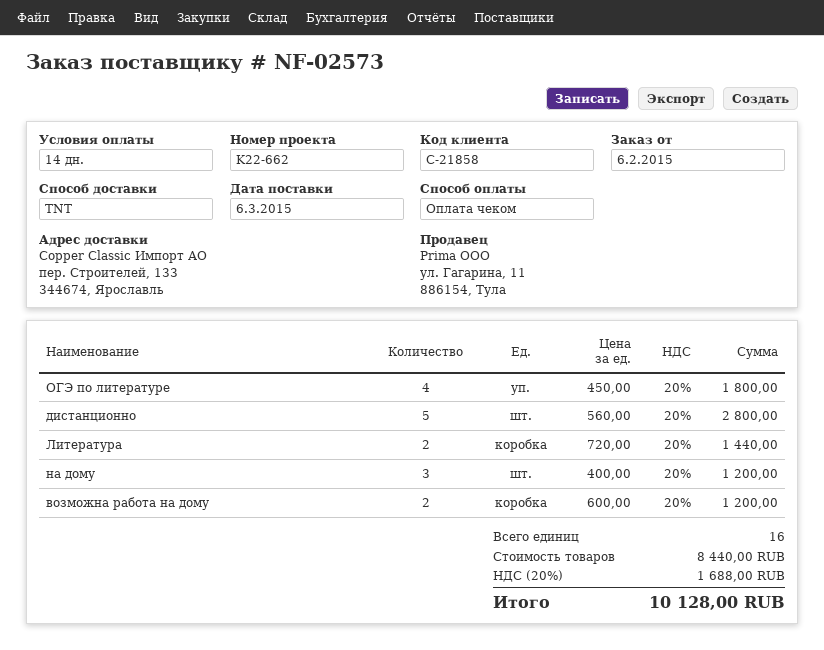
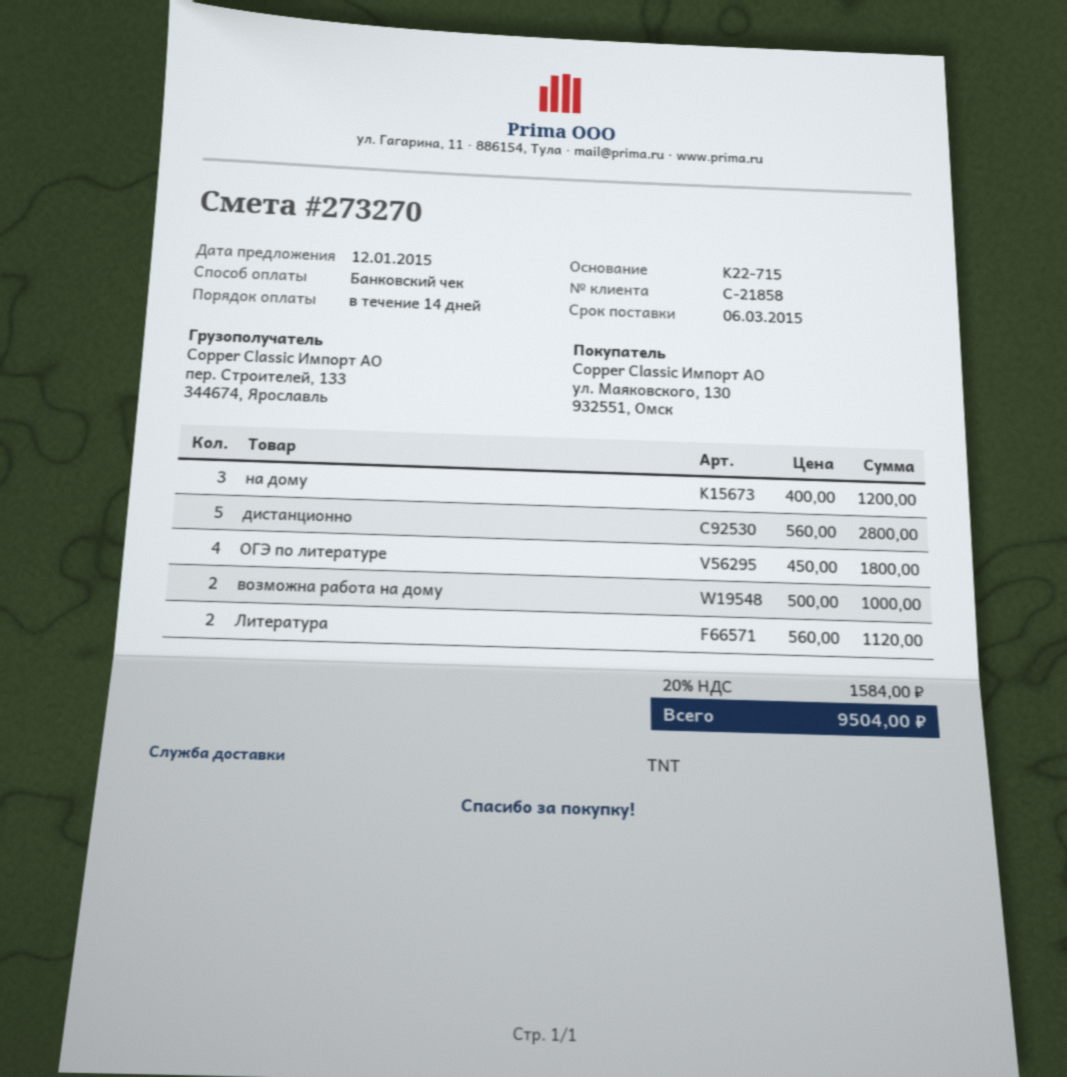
reference: K22-662 -> K22-715
Литература: 2 x 720.00 = 1440.00 -> 2 x 560.00 = 1120.00
возможна работа на дому: 2 x 600.00 = 1200.00 -> 2 x 500.00 = 1000.00
tax: 20% = 1688.00 -> 20% = 1584.00
total: 10128.00 -> 9504.00

